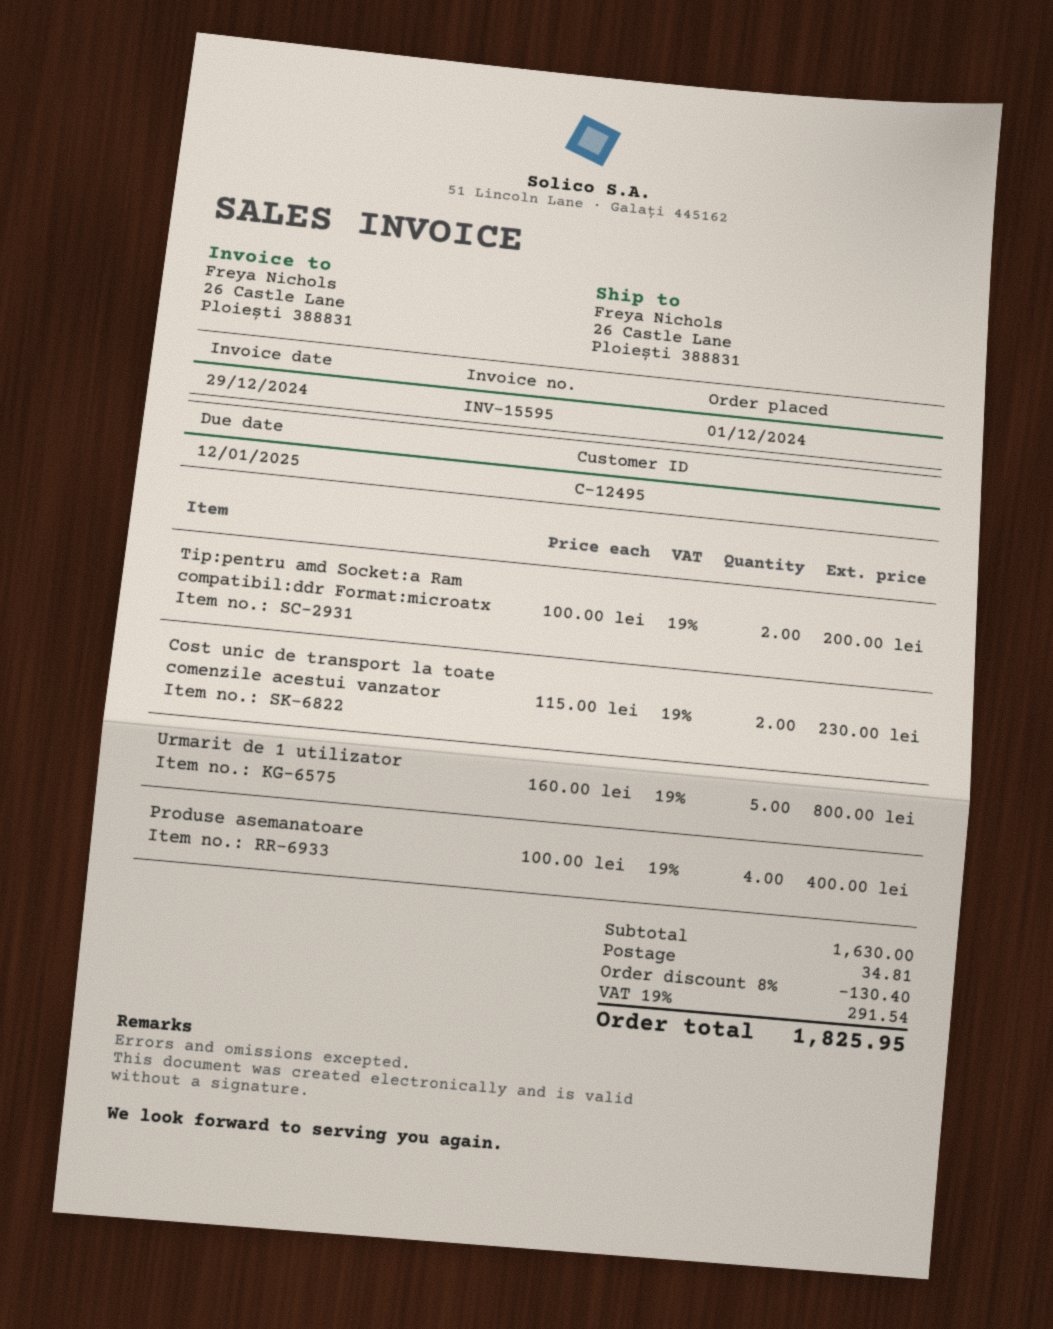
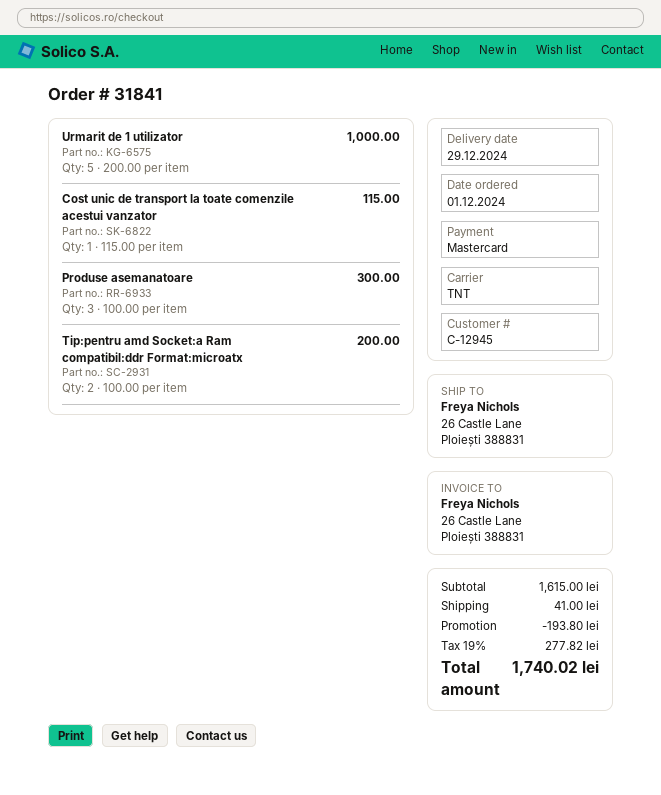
customer number: C-12495 -> C-12945
Cost unic de transport la toate comenzile acestui vanzator: 2 x 115.00 = 230.00 -> 1 x 115.00 = 115.00
Urmarit de 1 utilizator: 5 x 160.00 = 800.00 -> 5 x 200.00 = 1000.00
Produse asemanatoare: 4 x 100.00 = 400.00 -> 3 x 100.00 = 300.00
subtotal: 1630.00 -> 1615.00
discount: 130.40 -> 193.80
shipping: 34.81 -> 41.00
tax: 19% = 291.54 -> 19% = 277.82
total: 1825.95 -> 1740.02

